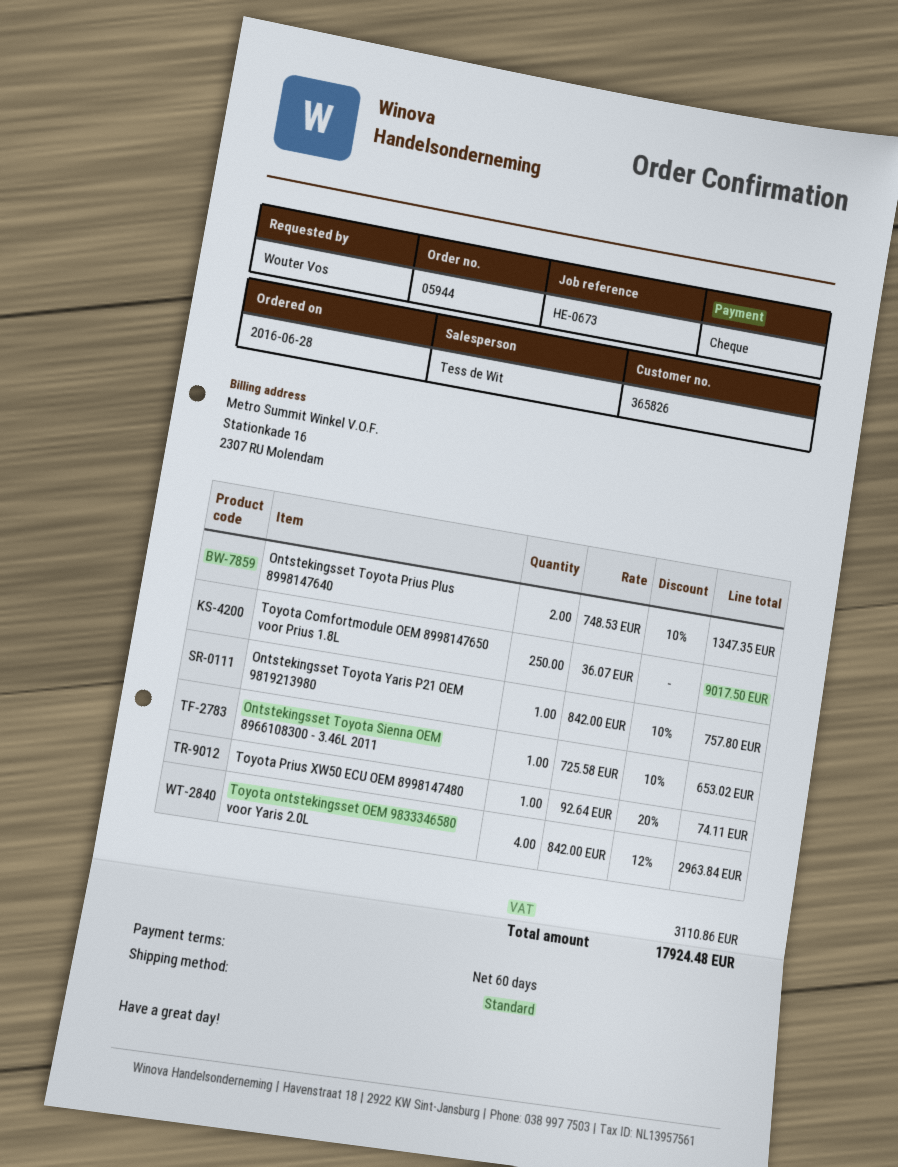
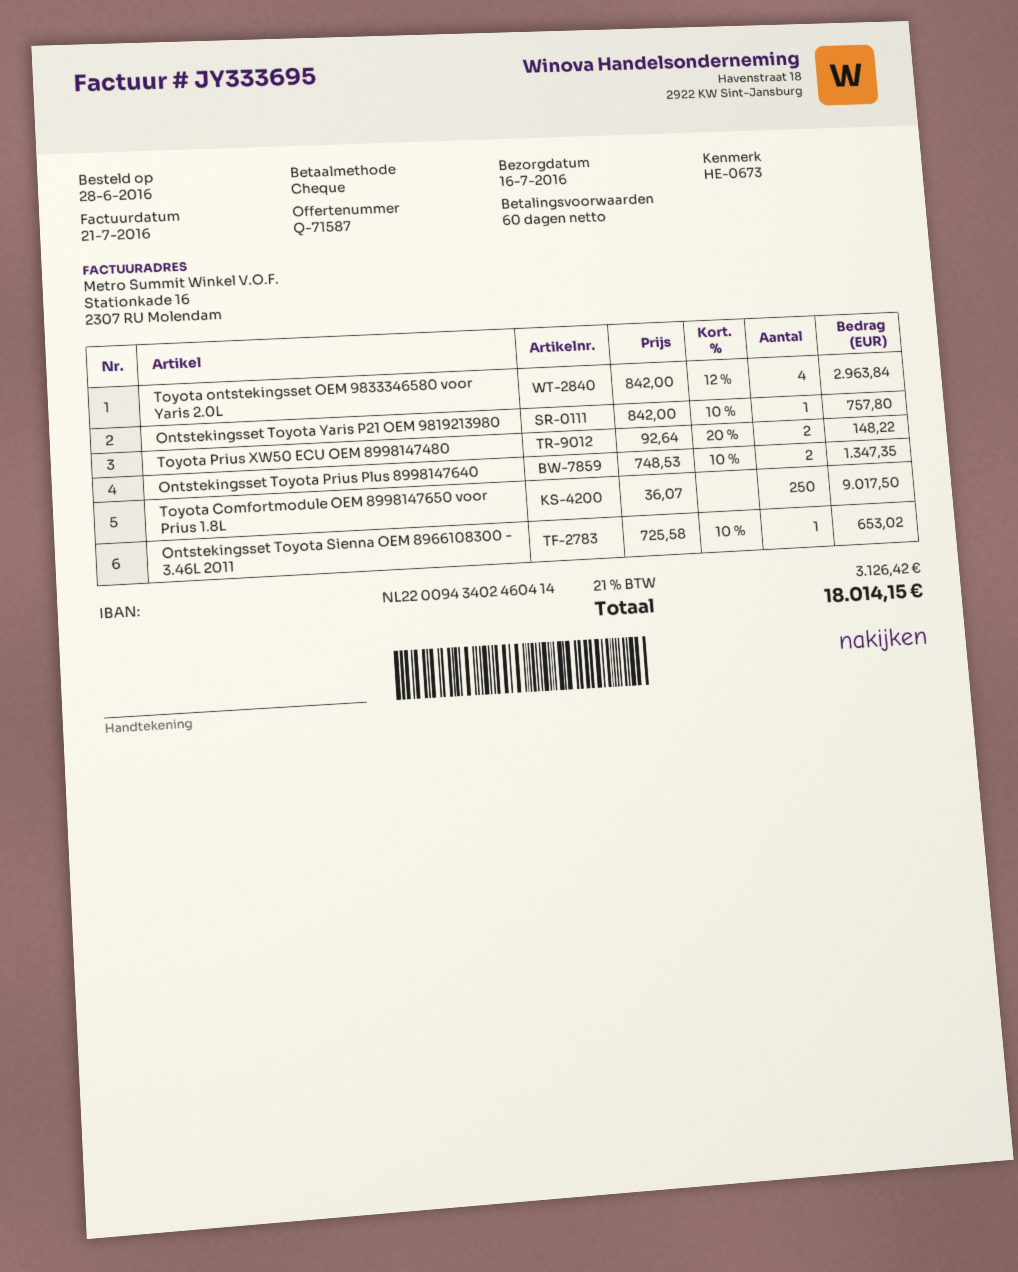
Toyota Prius XW50 ECU OEM 8998147480: 1 x 92.64 - 20% = 74.11 -> 2 x 92.64 - 20% = 148.22
tax: 3110.86 -> 3126.42
total: 17924.48 -> 18014.15

